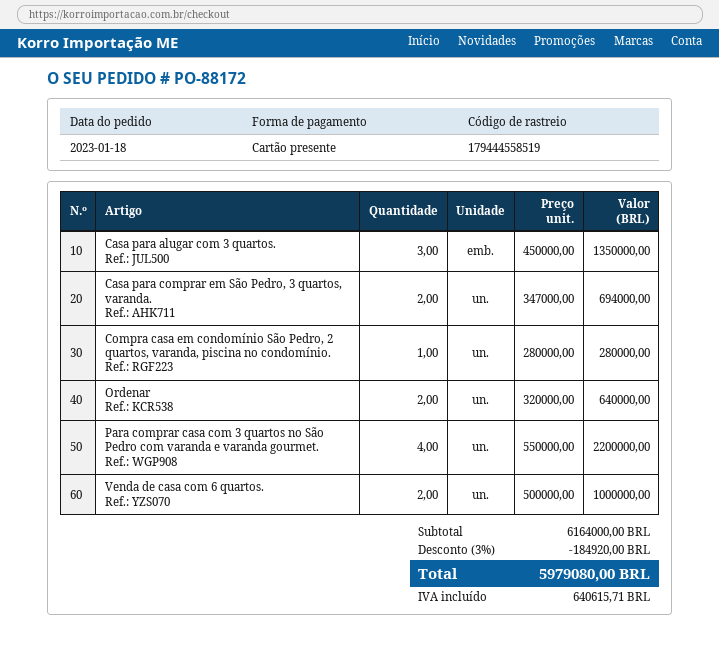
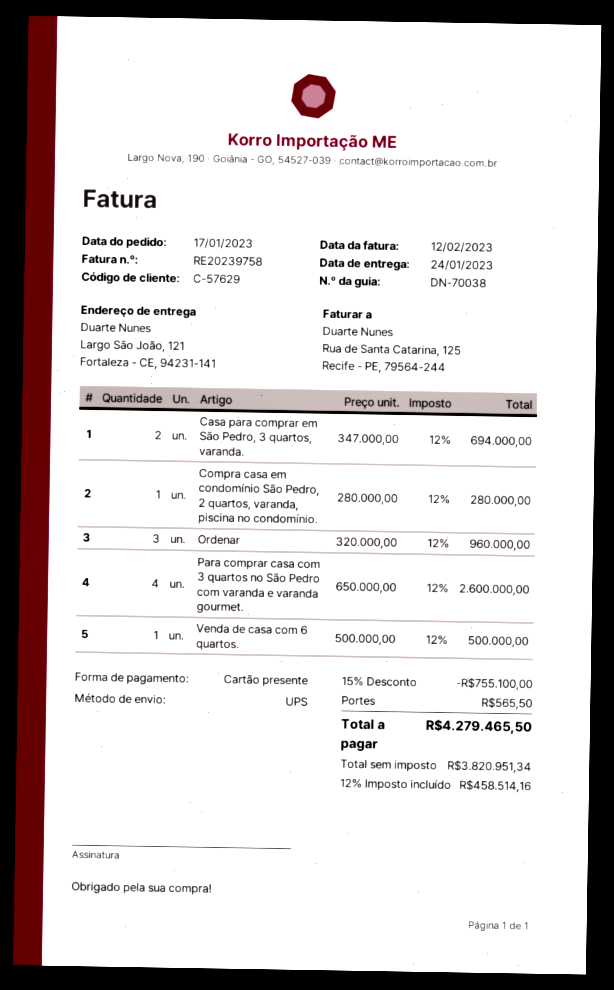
order date: 2023-01-18 -> 2023-01-17
Casa para alugar com 3 quartos.: 3 x 450000.00 = 1350000.00 -> none
Ordenar: 2 x 320000.00 = 640000.00 -> 3 x 320000.00 = 960000.00
Para comprar casa com 3 quartos no São Pedro com varanda e varanda gourmet.: 4 x 550000.00 = 2200000.00 -> 4 x 650000.00 = 2600000.00
Venda de casa com 6 quartos.: 2 x 500000.00 = 1000000.00 -> 1 x 500000.00 = 500000.00
discount: 3% = 184920.00 -> 15% = 755100.00
shipping: none -> 565.50
tax: 640615.71 -> 458514.16
total: 5979080.00 -> 4279465.50

